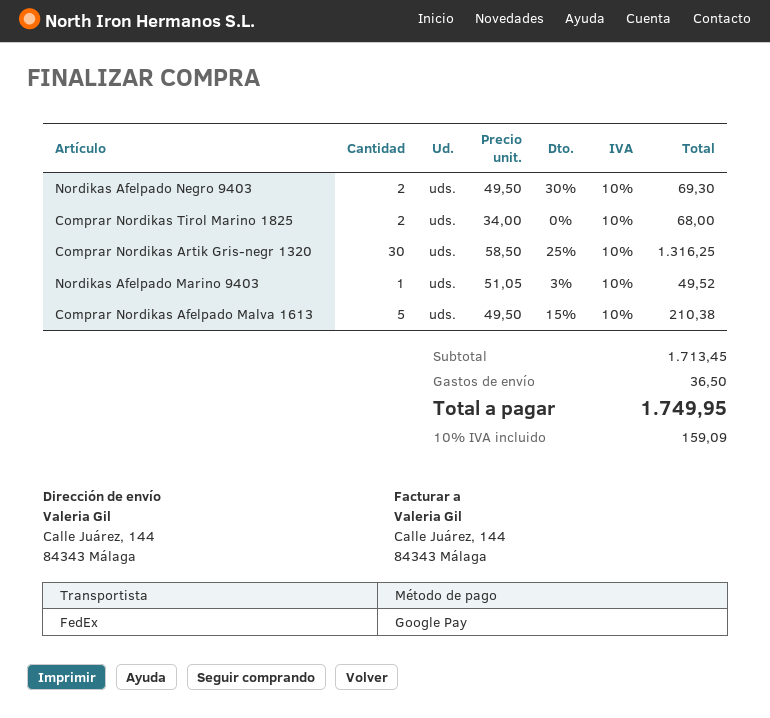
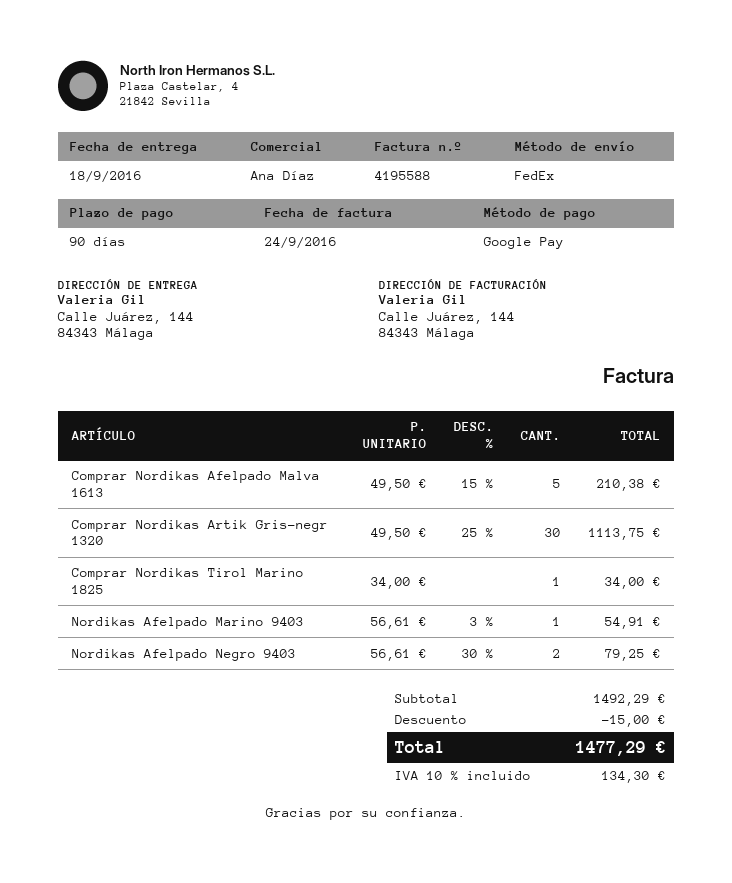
Nordikas Afelpado Negro 9403: 2 x 49.50 - 30% = 69.30 -> 2 x 56.61 - 30% = 79.25
Comprar Nordikas Tirol Marino 1825: 2 x 34.00 = 68.00 -> 1 x 34.00 = 34.00
Comprar Nordikas Artik Gris-negr 1320: 30 x 58.50 - 25% = 1316.25 -> 30 x 49.50 - 25% = 1113.75
Nordikas Afelpado Marino 9403: 1 x 51.05 - 3% = 49.52 -> 1 x 56.61 - 3% = 54.91
subtotal: 1713.45 -> 1492.29
discount: none -> 15.00
shipping: 36.50 -> none
tax: 10% = 159.09 -> 10% = 134.30
total: 1749.95 -> 1477.29

